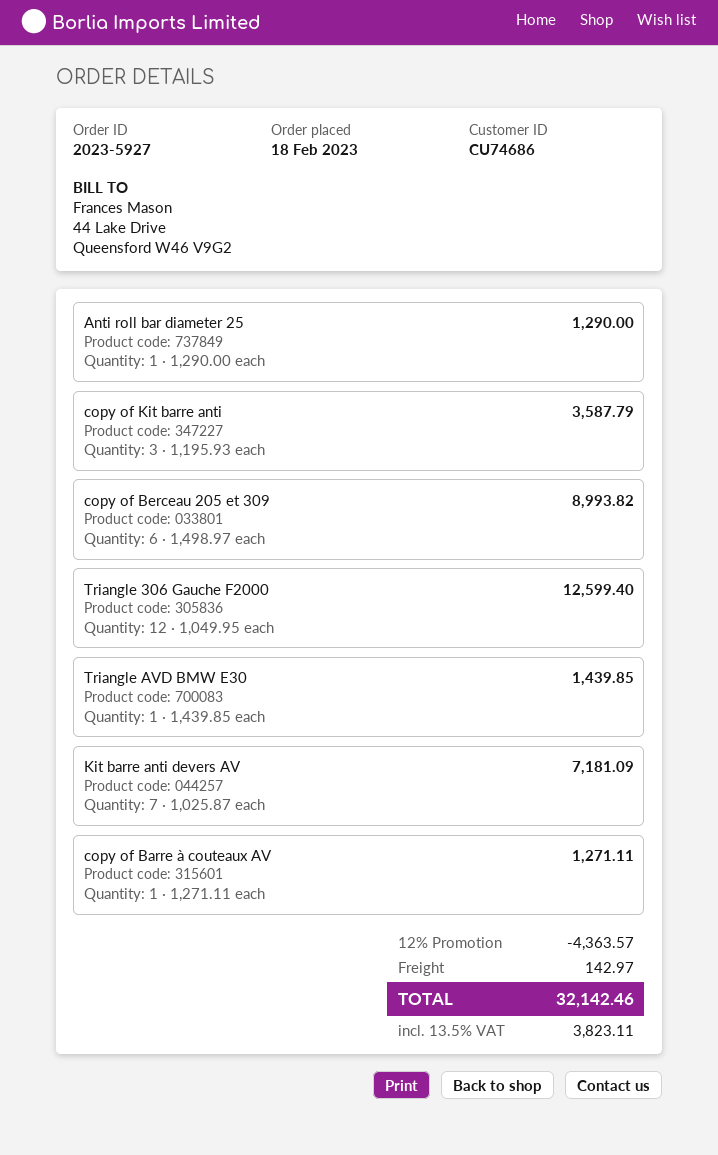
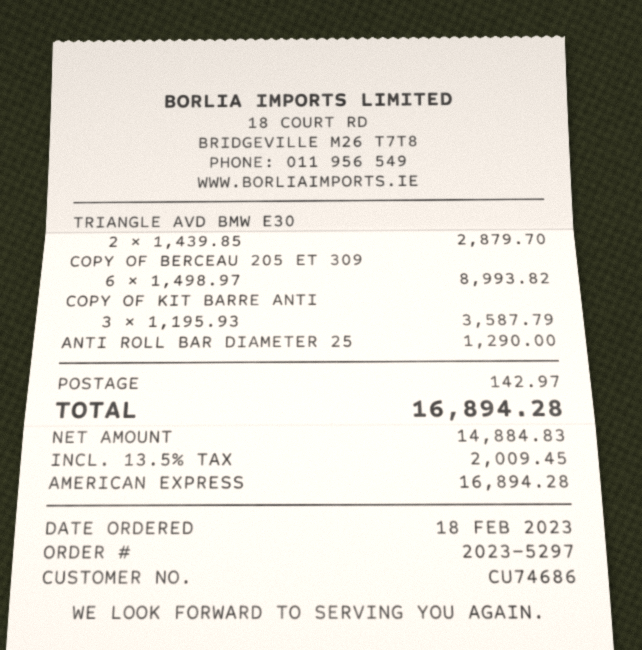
order number: 2023-5927 -> 2023-5297
Triangle 306 Gauche F2000: 12 x 1049.95 = 12599.40 -> none
Triangle AVD BMW E30: 1 x 1439.85 = 1439.85 -> 2 x 1439.85 = 2879.70
Kit barre anti devers AV: 7 x 1025.87 = 7181.09 -> none
copy of Barre à couteaux AV: 1 x 1271.11 = 1271.11 -> none
discount: 12% = 4363.57 -> none
tax: 13.5% = 3823.11 -> 13.5% = 2009.45
total: 32142.46 -> 16894.28

